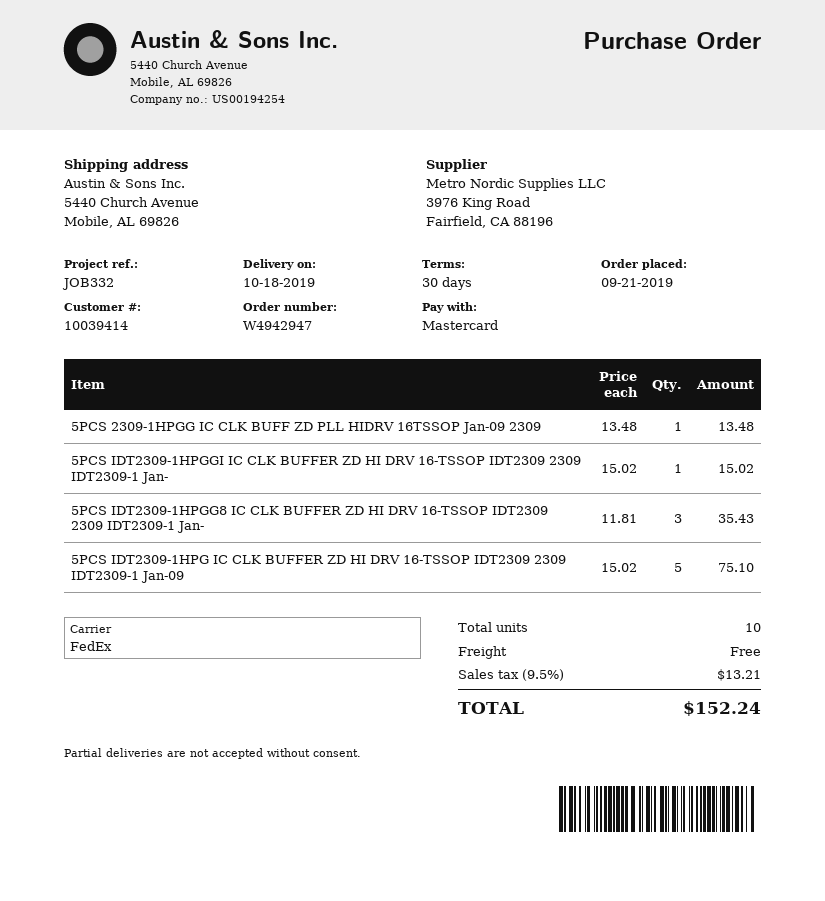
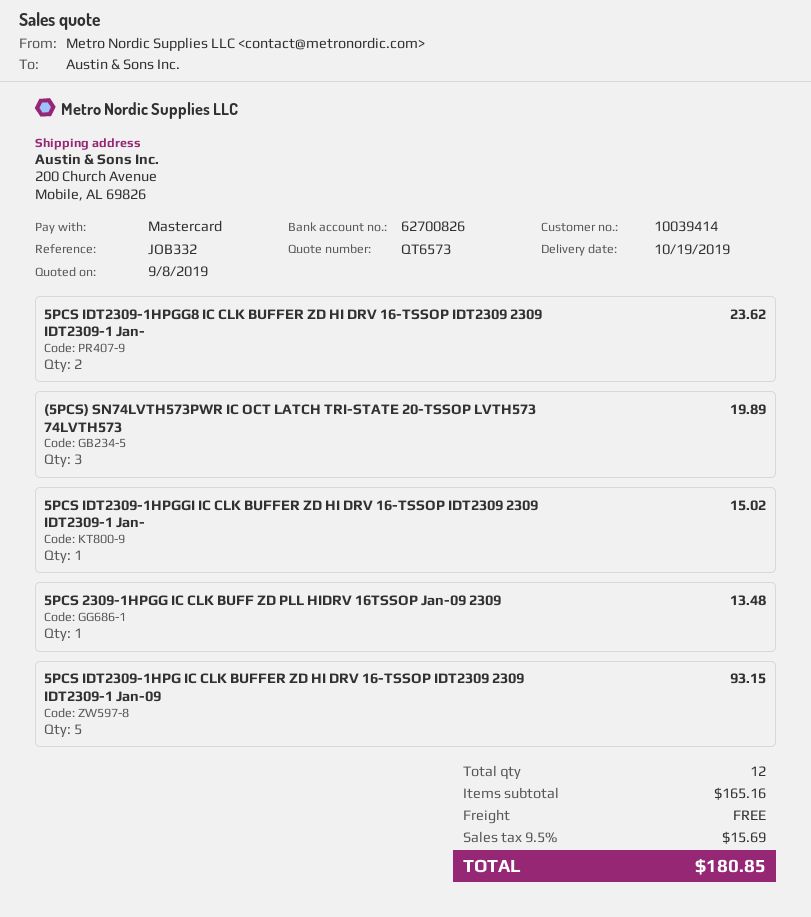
delivery date: 2019-10-18 -> 2019-10-19
ship to: 5440 Church Avenue, Mobile, AL 69826 -> 200 Church Avenue, Mobile, AL 69826
5PCS IDT2309-1HPGG8 IC CLK BUFFER ZD HI DRV 16-TSSOP IDT2309 2309 IDT2309-1 Jan-: 3 for 35.43 -> 2 for 23.62
5PCS IDT2309-1HPG IC CLK BUFFER ZD HI DRV 16-TSSOP IDT2309 2309 IDT2309-1 Jan-09: 5 for 75.10 -> 5 for 93.15
(5PCS) SN74LVTH573PWR IC OCT LATCH TRI-STATE 20-TSSOP LVTH573 74LVTH573: none -> 3 for 19.89
total quantity: 10 -> 12
tax: 9.5% = 13.21 -> 9.5% = 15.69
total: 152.24 -> 180.85

